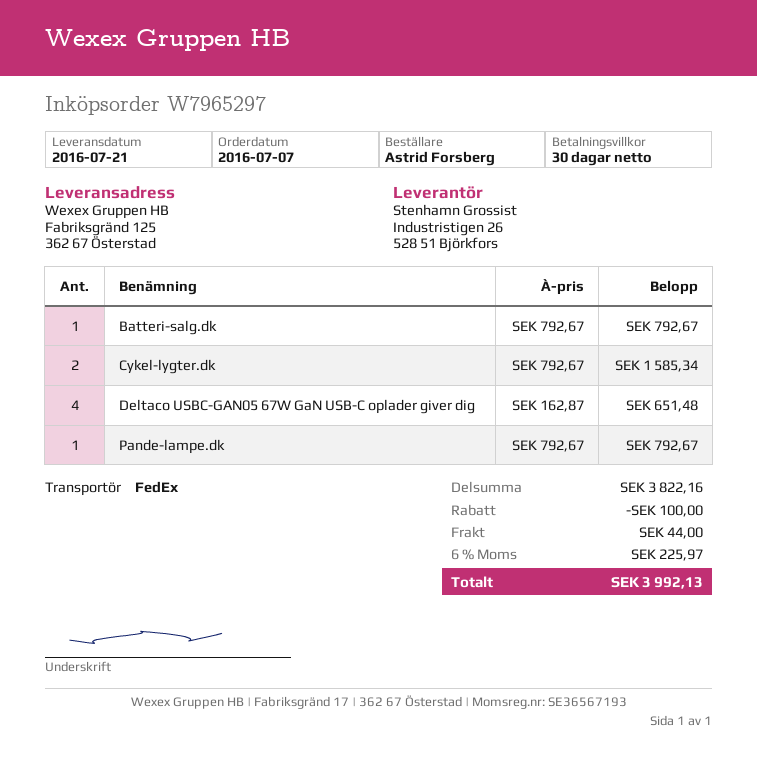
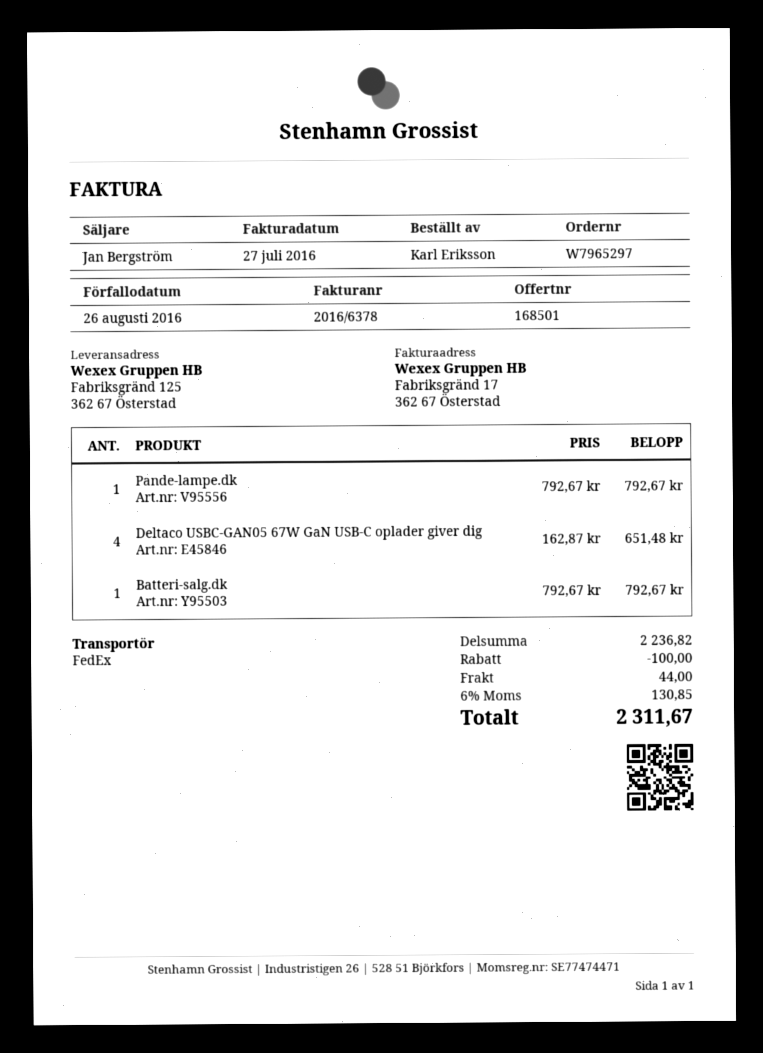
ordered by: Astrid Forsberg -> Karl Eriksson
Cykel-lygter.dk: 2 x 792.67 = 1585.34 -> none
subtotal: 3822.16 -> 2236.82
tax: 6% = 225.97 -> 6% = 130.85
total: 3992.13 -> 2311.67

